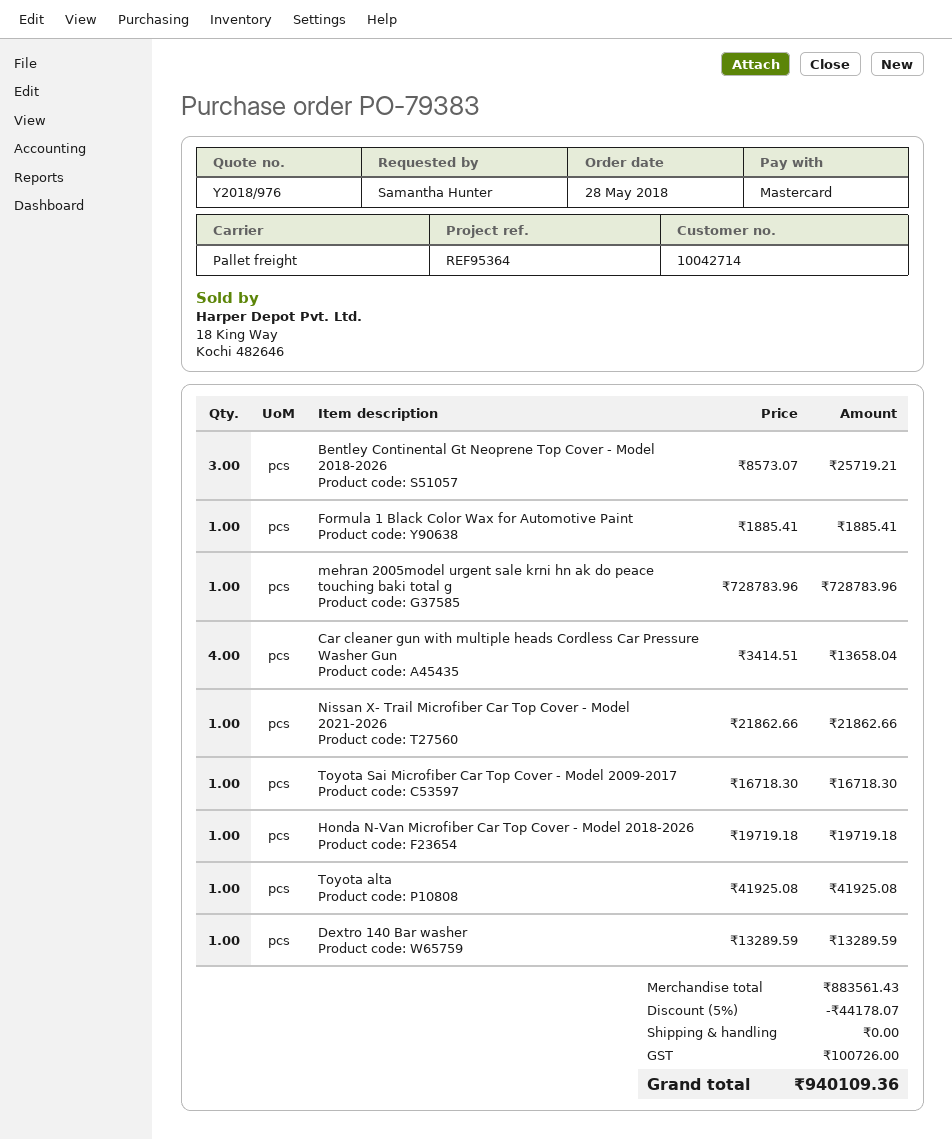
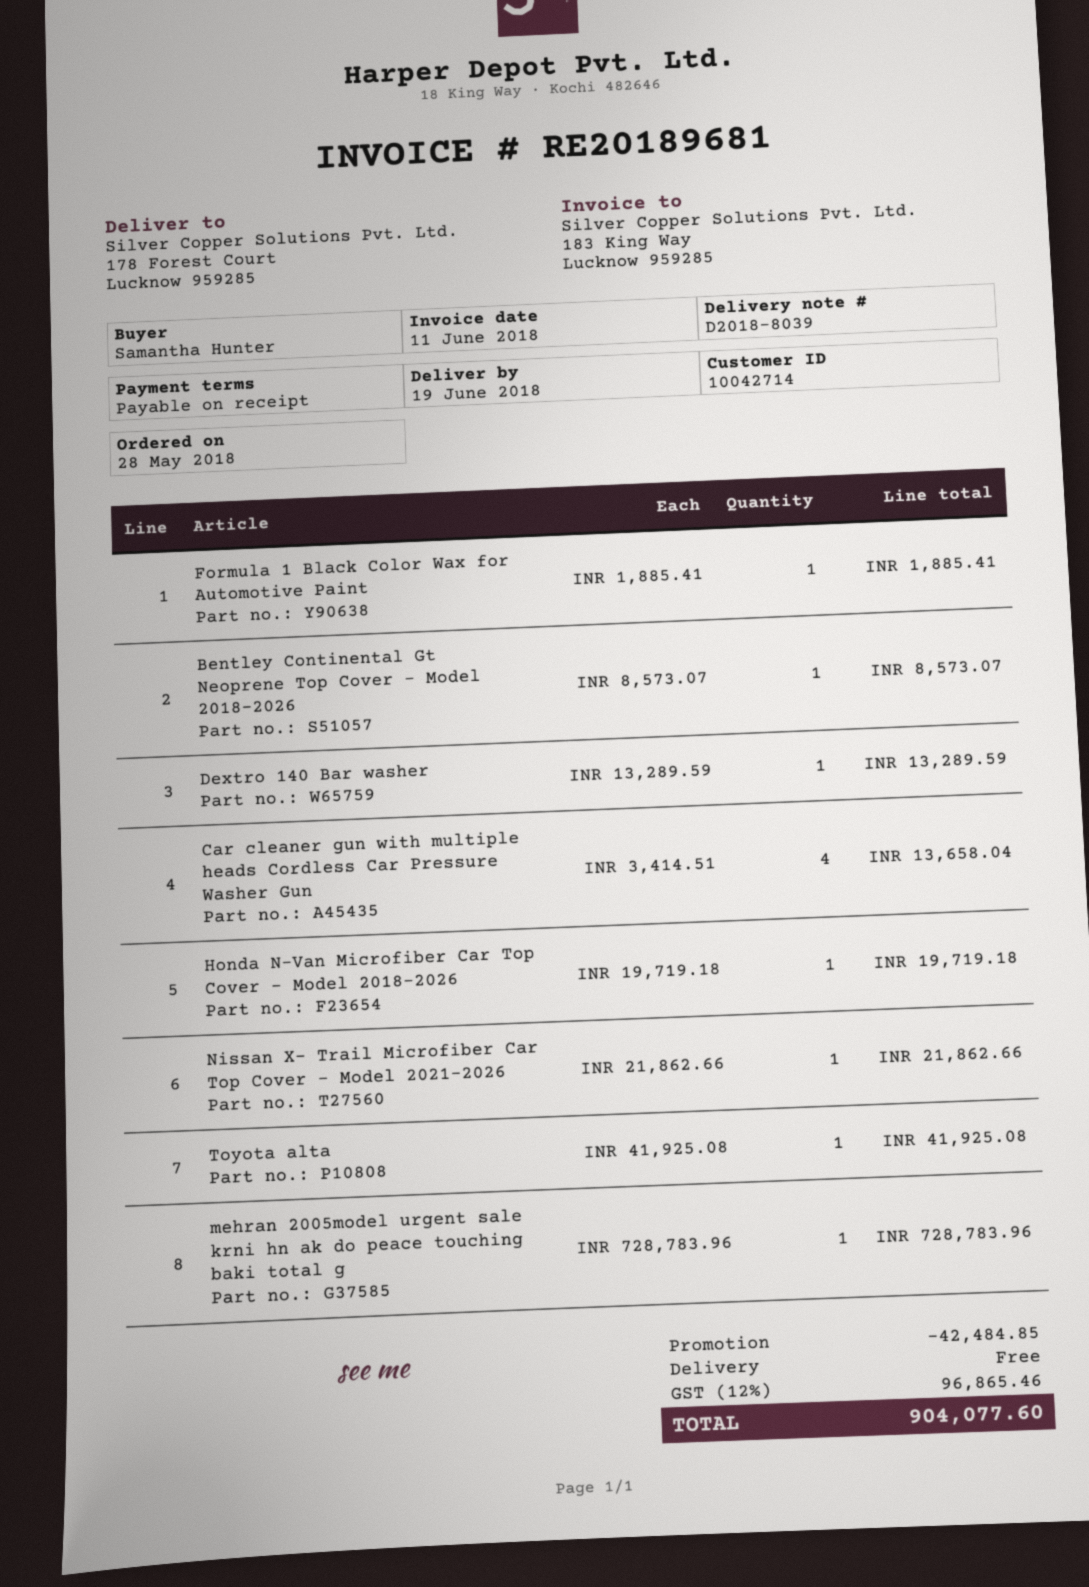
Bentley Continental Gt Neoprene Top Cover - Model 2018-2026: 3 x 8573.07 = 25719.21 -> 1 x 8573.07 = 8573.07
Toyota Sai Microfiber Car Top Cover - Model 2009-2017: 1 x 16718.30 = 16718.30 -> none
discount: 44178.07 -> 42484.85
tax: 100726.00 -> 96865.46
total: 940109.36 -> 904077.60

